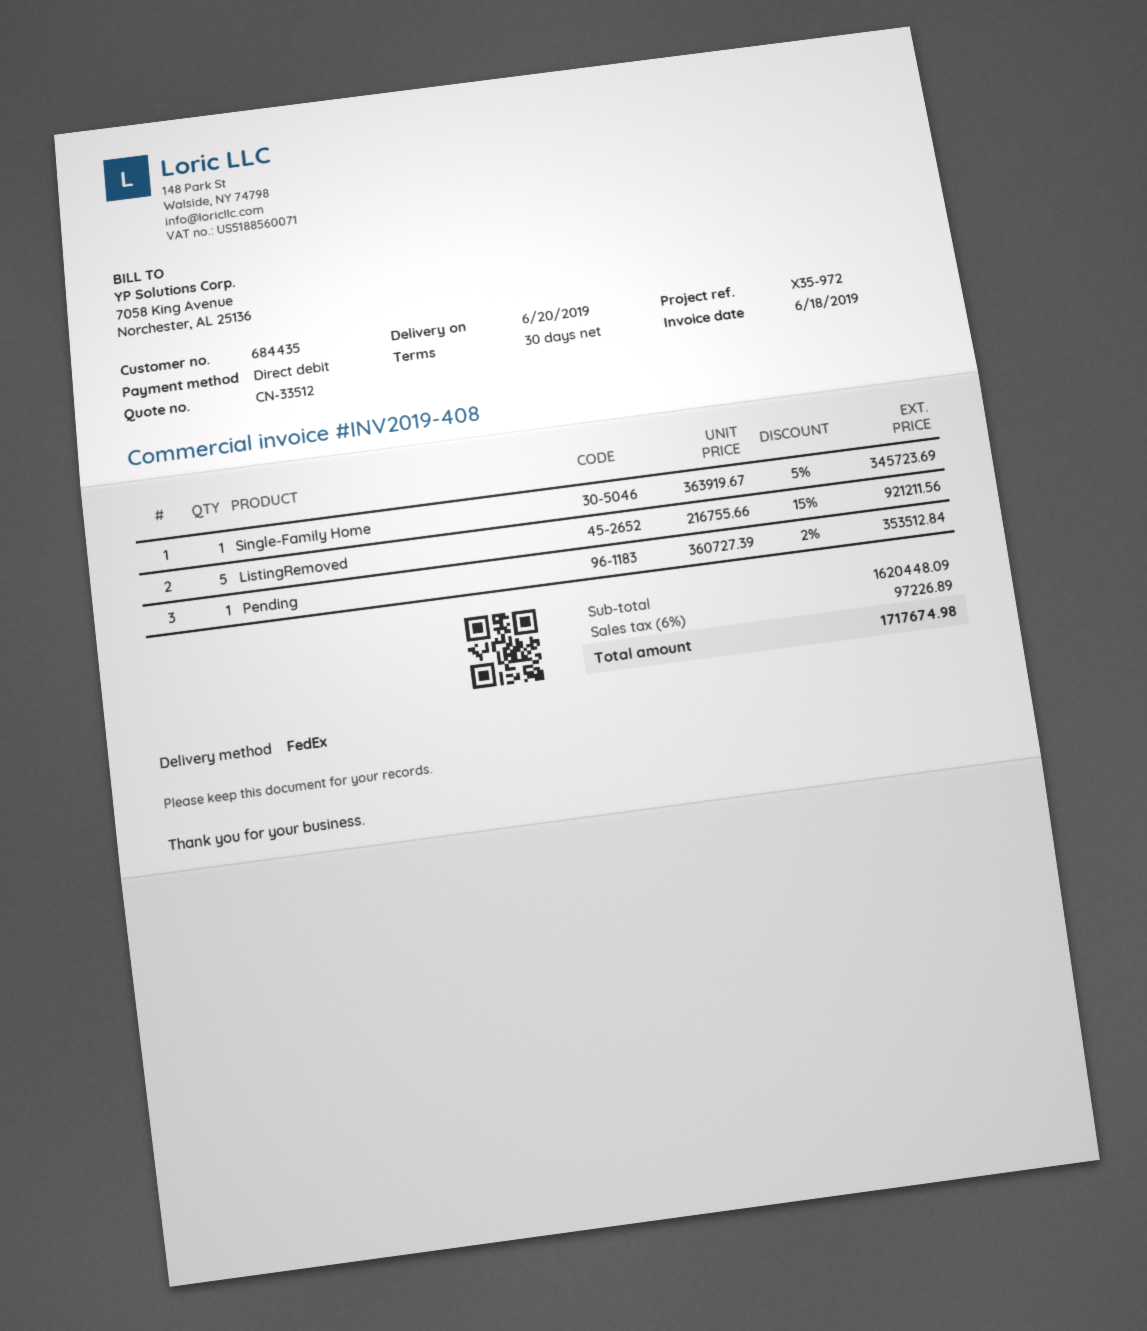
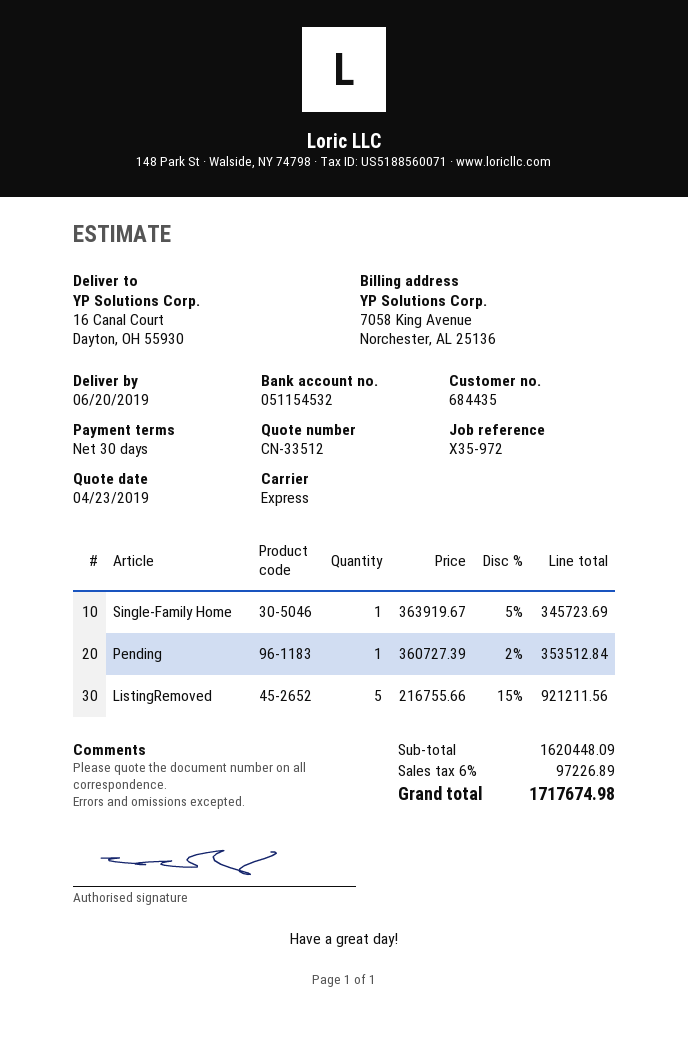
shipping method: FedEx -> express

